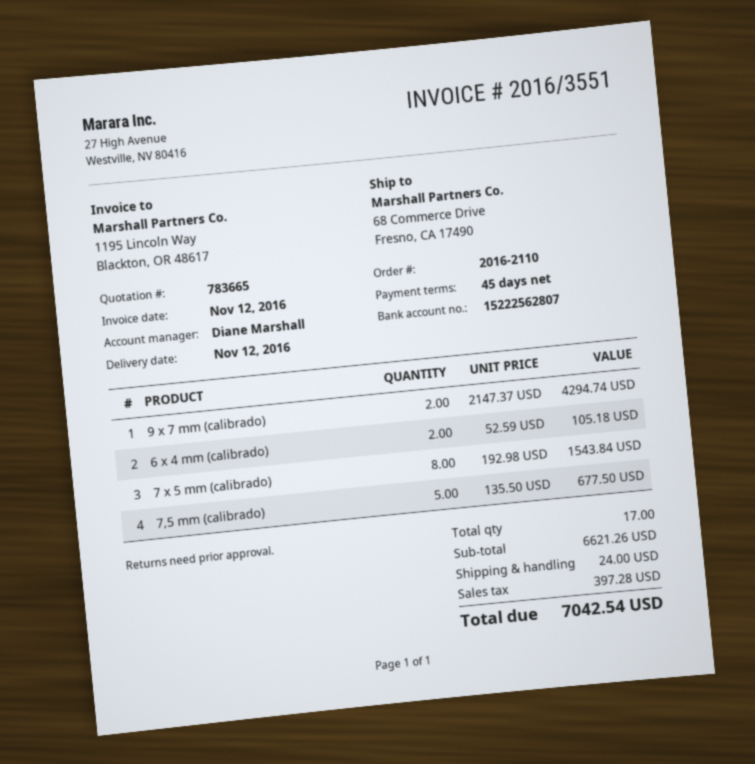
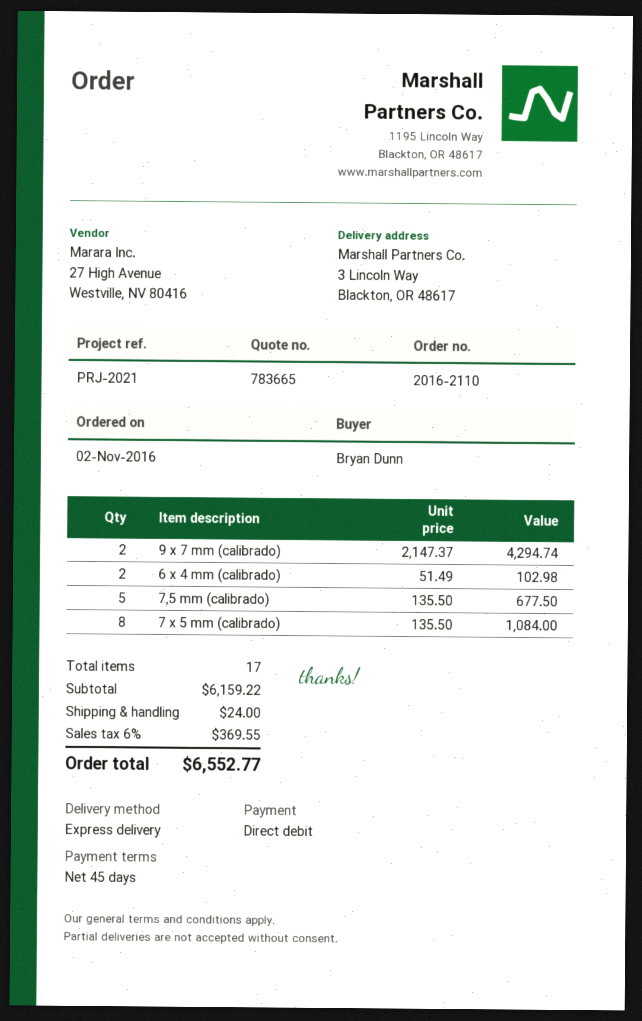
ship to: 68 Commerce Drive, Fresno, CA 17490 -> 3 Lincoln Way, Blackton, OR 48617
6 x 4 mm (calibrado): 2 x 52.59 = 105.18 -> 2 x 51.49 = 102.98
7 x 5 mm (calibrado): 8 x 192.98 = 1543.84 -> 8 x 135.50 = 1084.00
subtotal: 6621.26 -> 6159.22
tax: 397.28 -> 369.55
total: 7042.54 -> 6552.77

